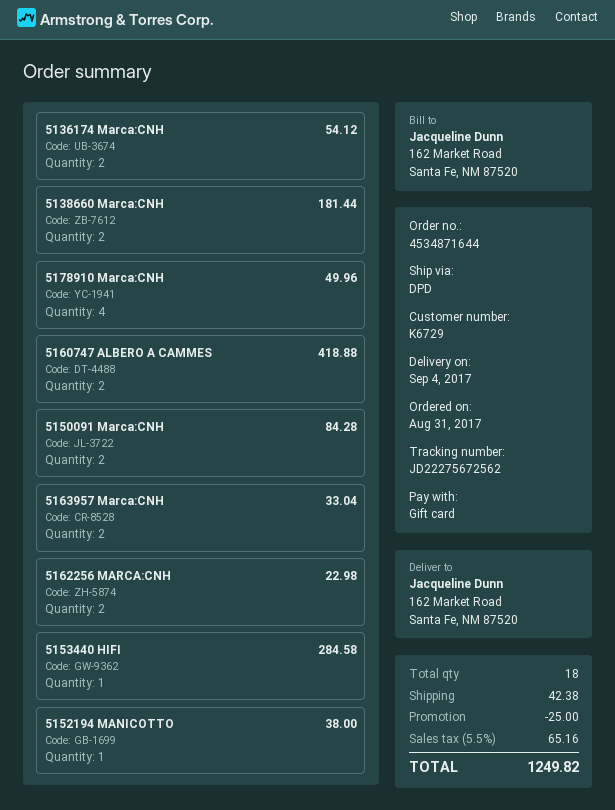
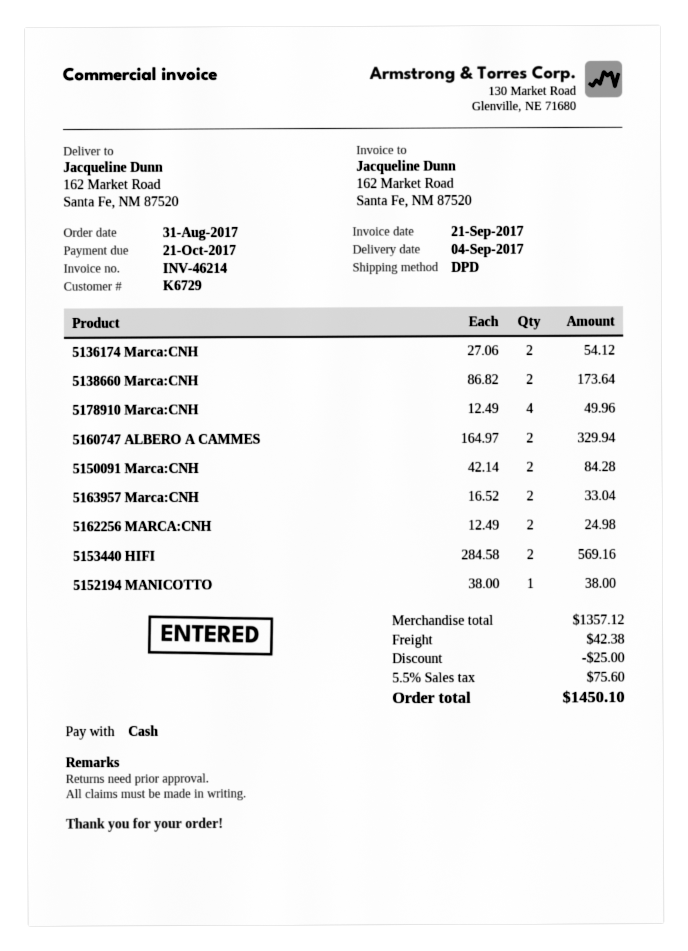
payment method: gift card -> cash
5138660 Marca:CNH: 2 for 181.44 -> 2 for 173.64
5160747 ALBERO A CAMMES: 2 for 418.88 -> 2 for 329.94
5162256 MARCA:CNH: 2 for 22.98 -> 2 for 24.98
5153440 HIFI: 1 for 284.58 -> 2 for 569.16
tax: 5.5% = 65.16 -> 5.5% = 75.60
total: 1249.82 -> 1450.10

